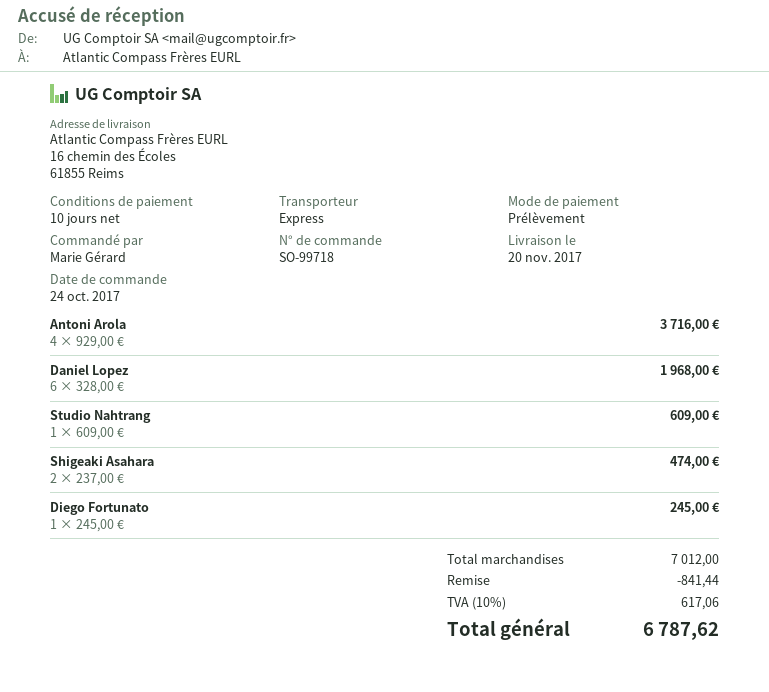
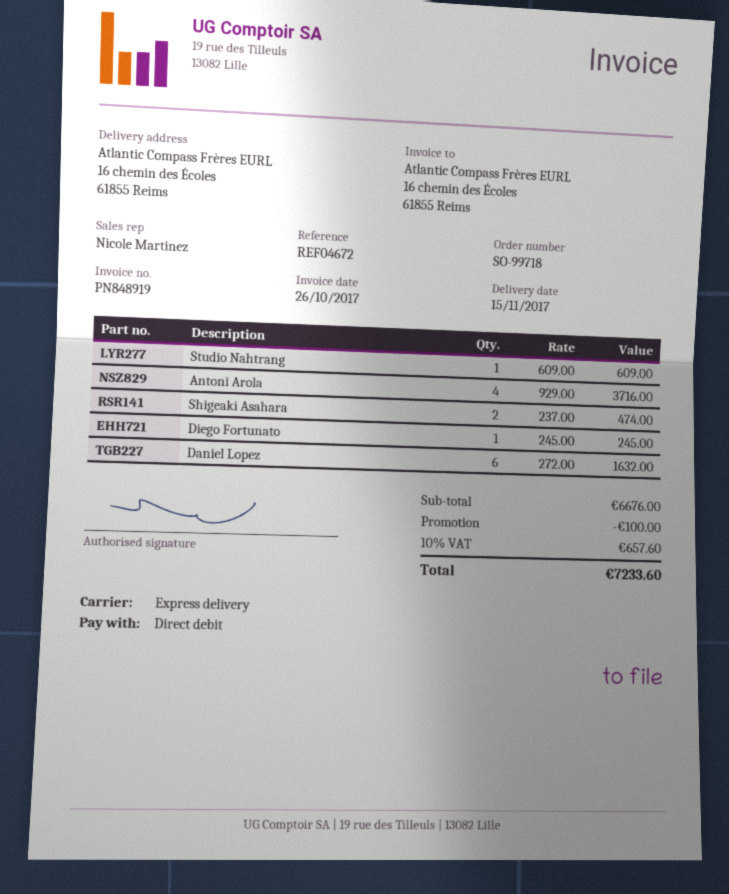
delivery date: 2017-11-20 -> 2017-11-15
Daniel Lopez: 6 x 328.00 = 1968.00 -> 6 x 272.00 = 1632.00
subtotal: 7012.00 -> 6676.00
discount: 841.44 -> 100.00
tax: 10% = 617.06 -> 10% = 657.60
total: 6787.62 -> 7233.60

